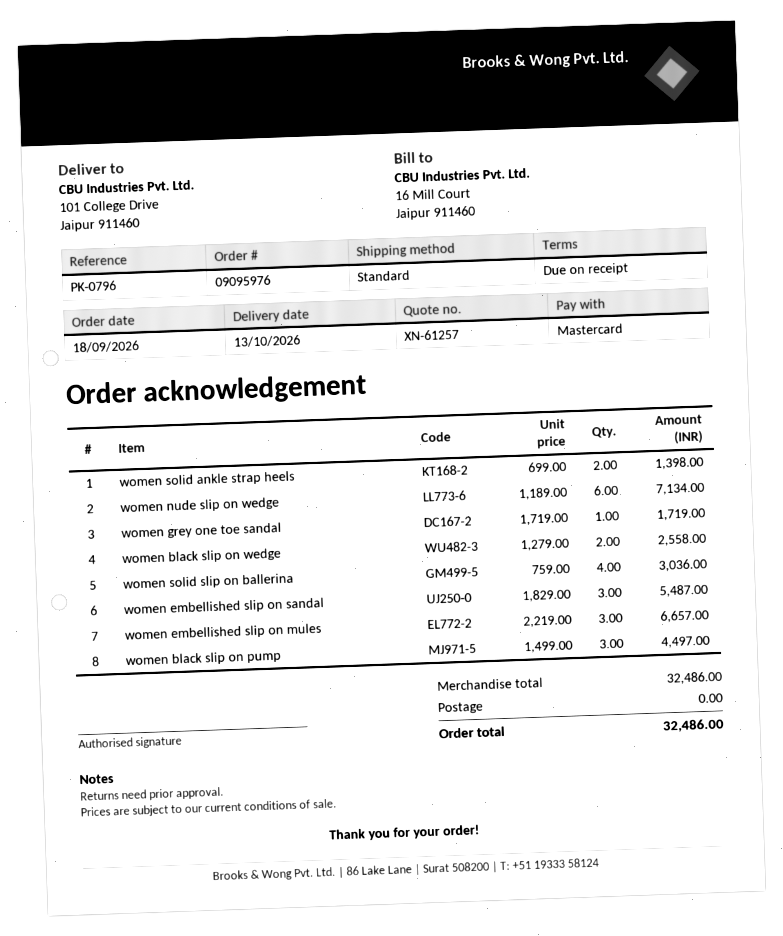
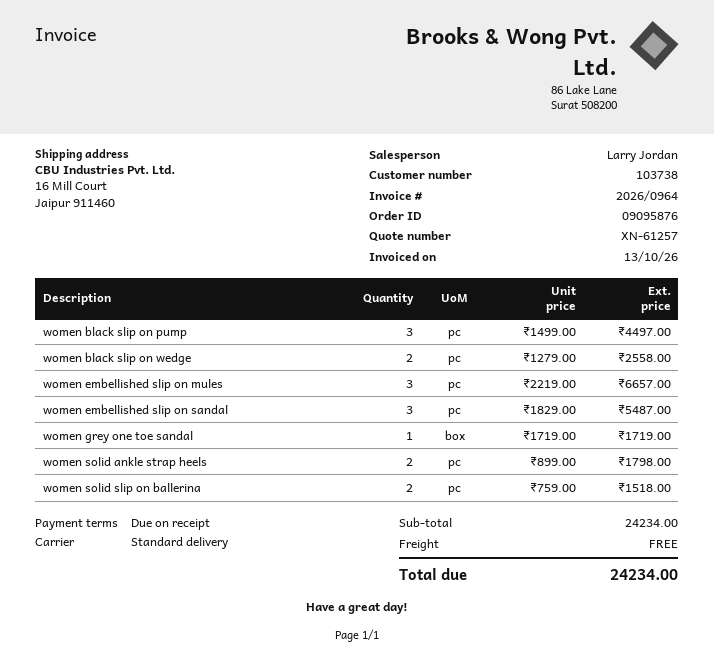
order number: 09095976 -> 09095876
ship to: 101 College Drive, Jaipur 911460 -> 16 Mill Court, Jaipur 911460
women solid ankle strap heels: 2 x 699.00 = 1398.00 -> 2 x 899.00 = 1798.00
women nude slip on wedge: 6 x 1189.00 = 7134.00 -> none
women solid slip on ballerina: 4 x 759.00 = 3036.00 -> 2 x 759.00 = 1518.00
subtotal: 32486.00 -> 24234.00
total: 32486.00 -> 24234.00

